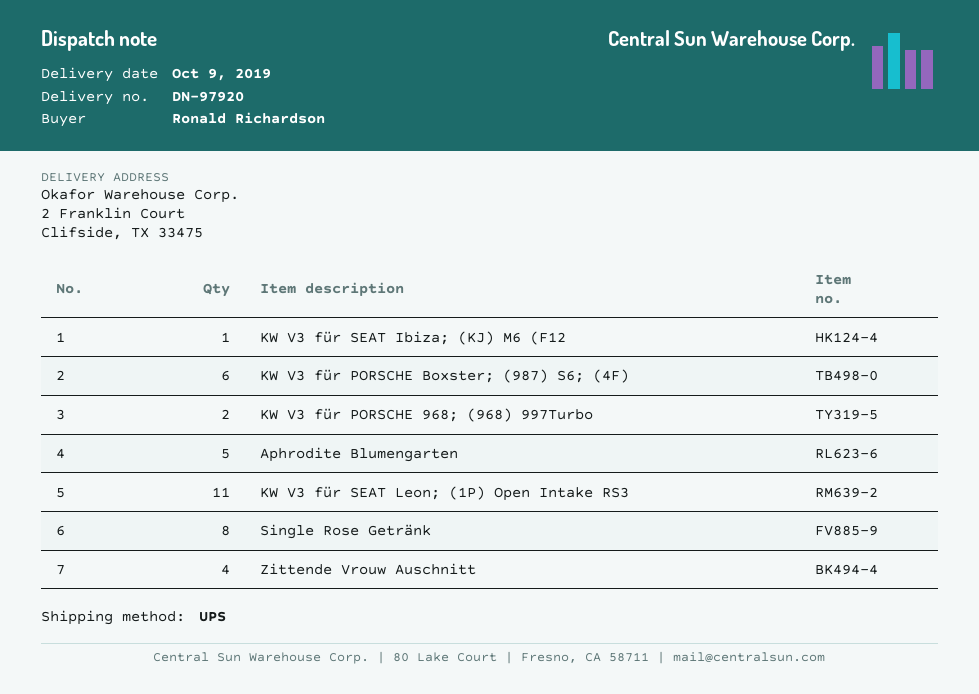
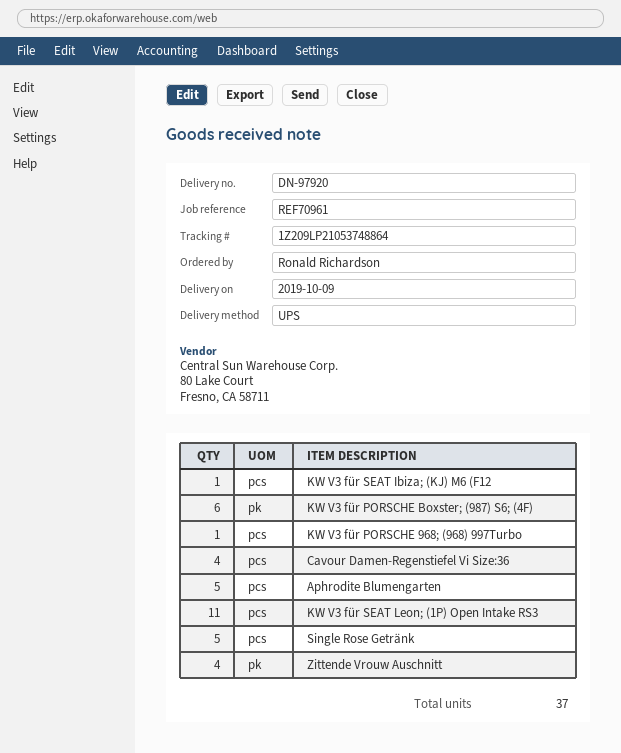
KW V3 für PORSCHE 968; (968) 997Turbo: 2 -> 1
Single Rose Getränk: 8 -> 5
Cavour Damen-Regenstiefel Vi Size:36: none -> 4

